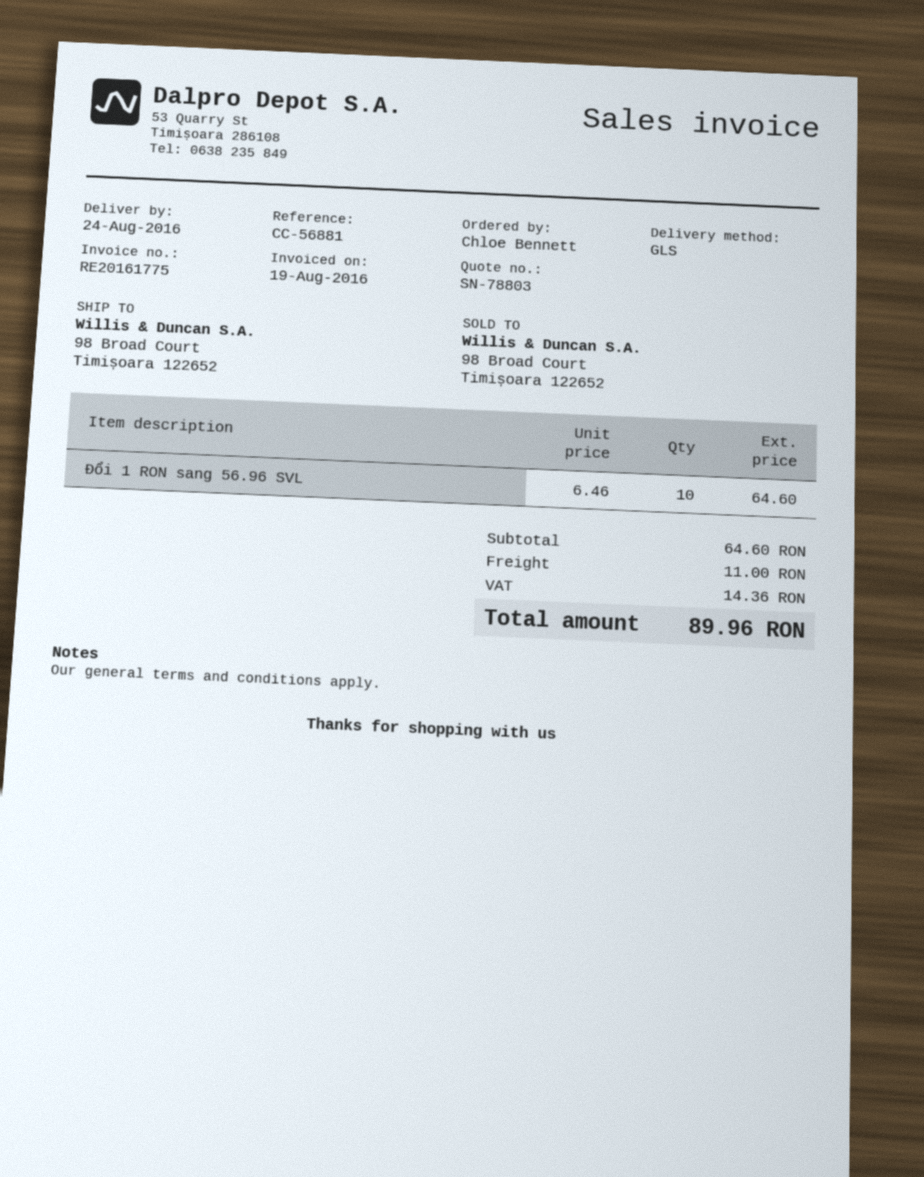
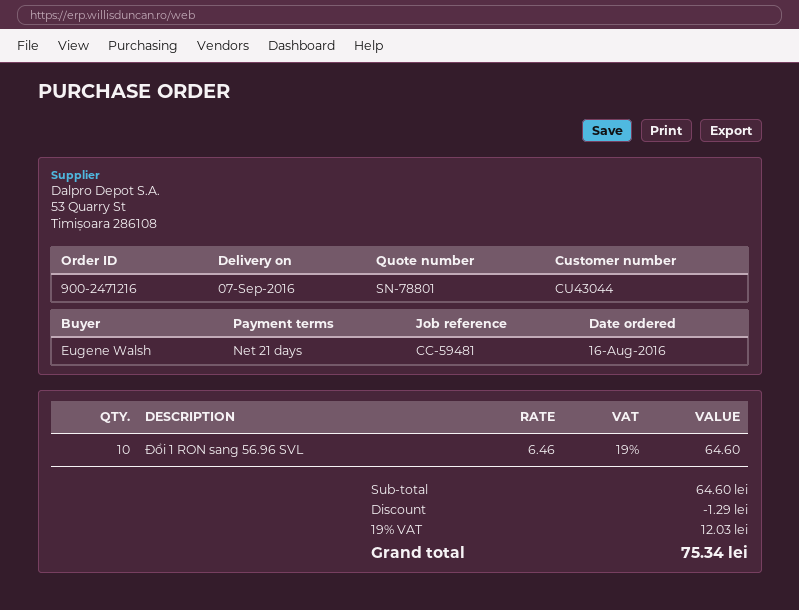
quote number: SN-78803 -> SN-78801
delivery date: 2016-08-24 -> 2016-09-07
reference: CC-56881 -> CC-59481
ordered by: Chloe Bennett -> Eugene Walsh
discount: none -> 1.29
shipping: 11.00 -> none
tax: 14.36 -> 12.03
total: 89.96 -> 75.34

